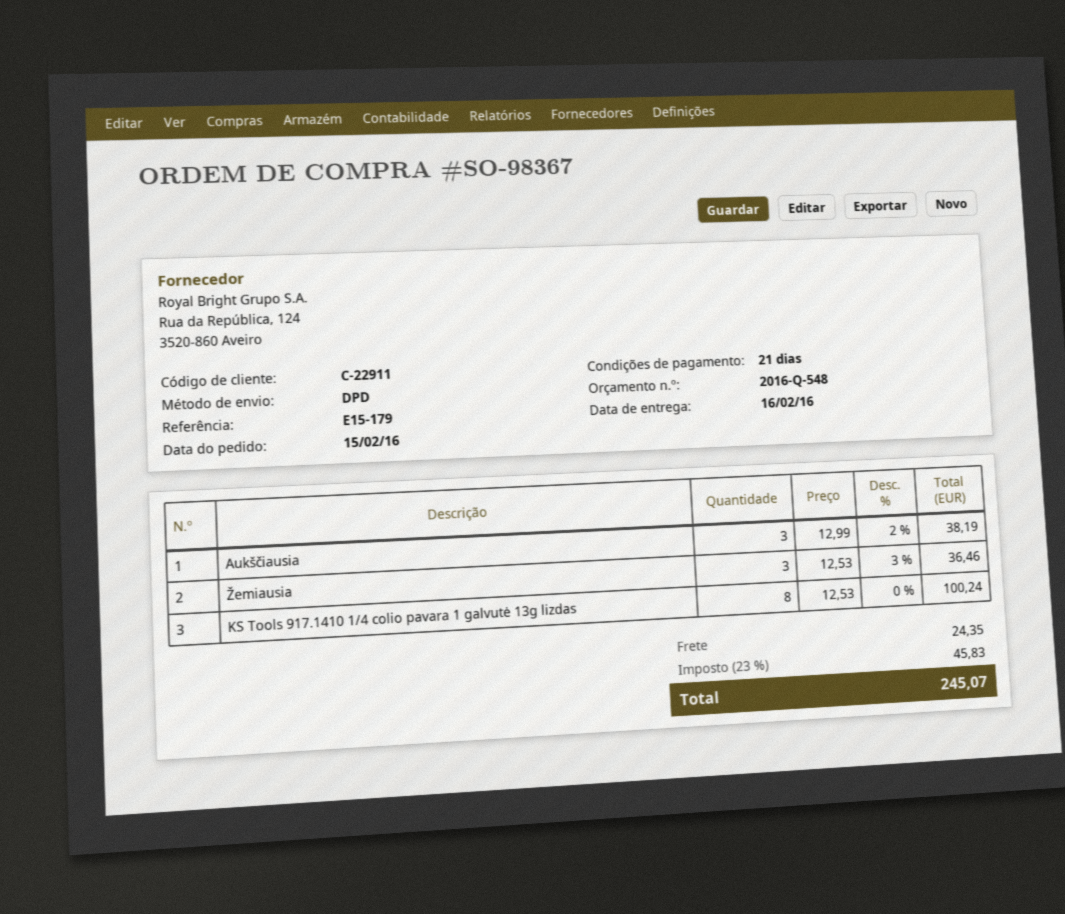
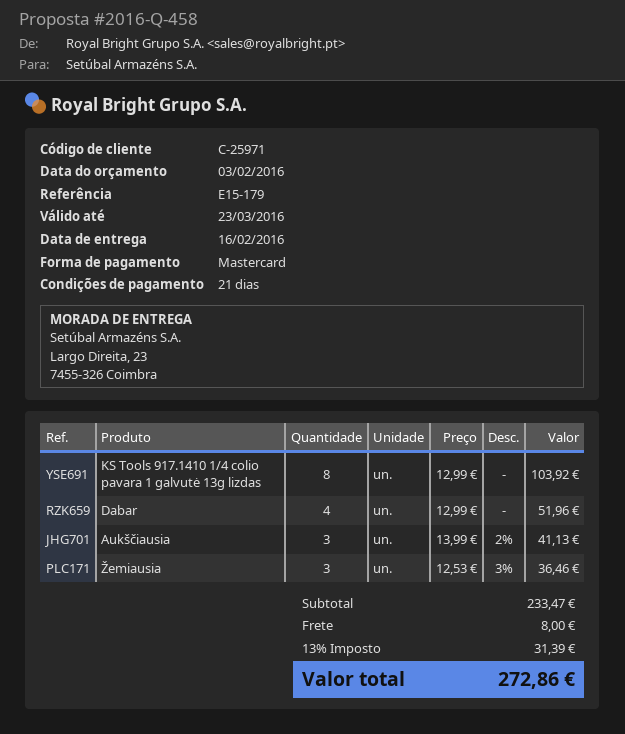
quote number: 2016-Q-548 -> 2016-Q-458
customer number: C-22911 -> C-25971
Aukščiausia: 3 x 12.99 - 2% = 38.19 -> 3 x 13.99 - 2% = 41.13
KS Tools 917.1410 1/4 colio pavara 1 galvutė 13g lizdas: 8 x 12.53 = 100.24 -> 8 x 12.99 = 103.92
Dabar: none -> 4 x 12.99 = 51.96
shipping: 24.35 -> 8.00
tax: 23% = 45.83 -> 13% = 31.39
total: 245.07 -> 272.86

